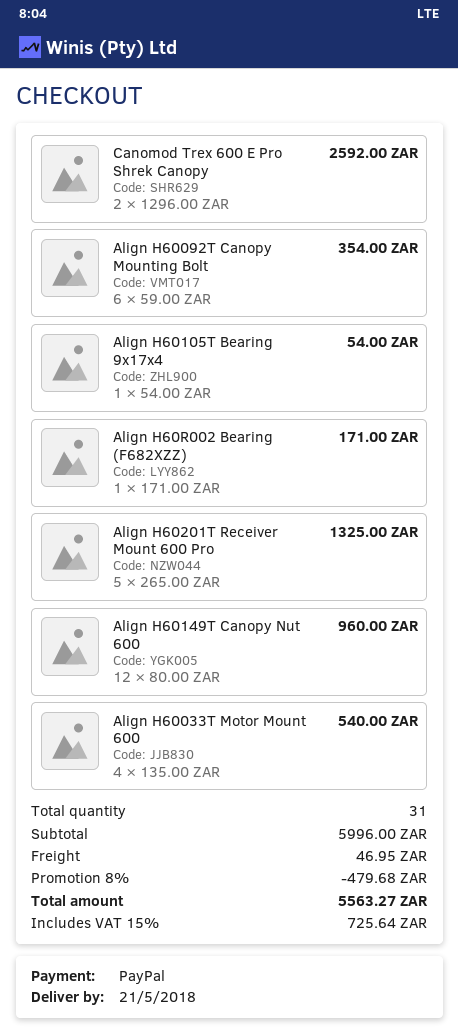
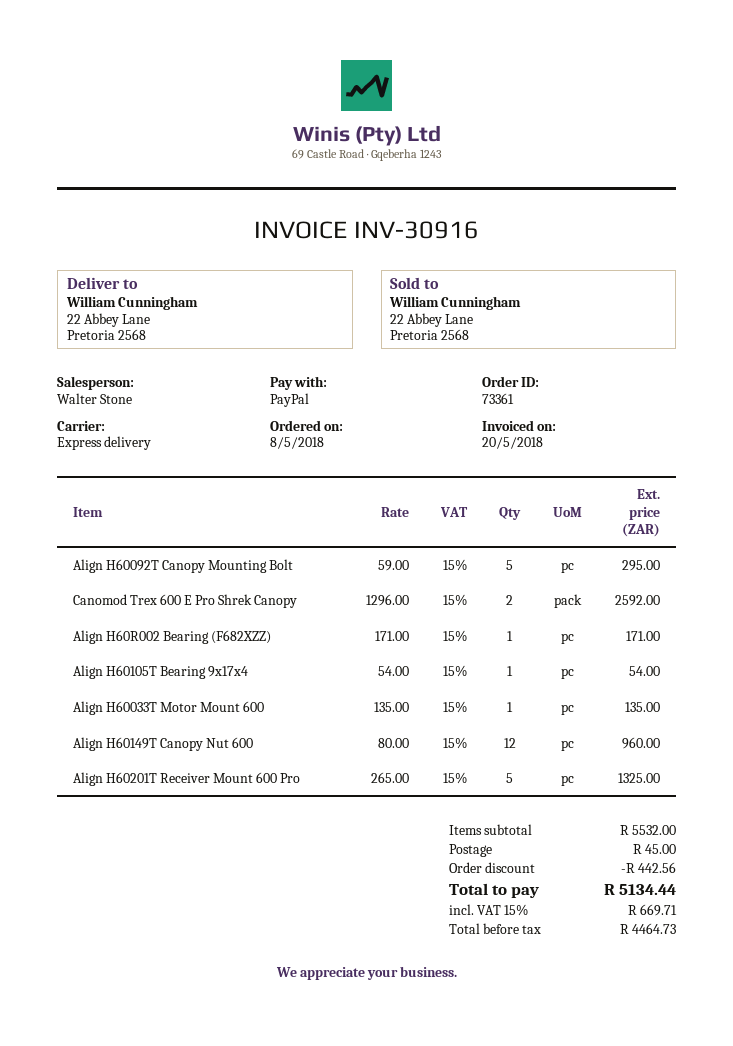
Align H60092T Canopy Mounting Bolt: 6 x 59.00 = 354.00 -> 5 x 59.00 = 295.00
Align H60033T Motor Mount 600: 4 x 135.00 = 540.00 -> 1 x 135.00 = 135.00
subtotal: 5996.00 -> 5532.00
discount: 479.68 -> 442.56
shipping: 46.95 -> 45.00
tax: 15% = 725.64 -> 15% = 669.71
total: 5563.27 -> 5134.44

